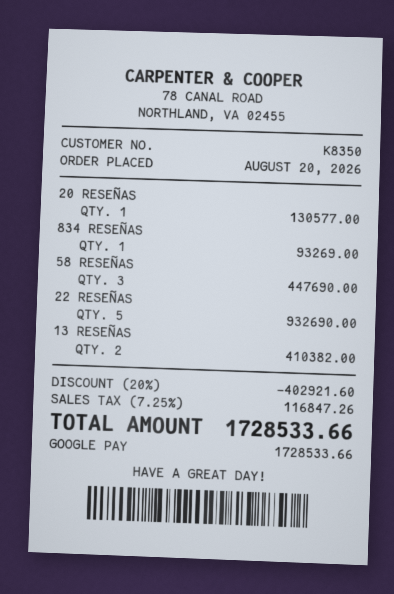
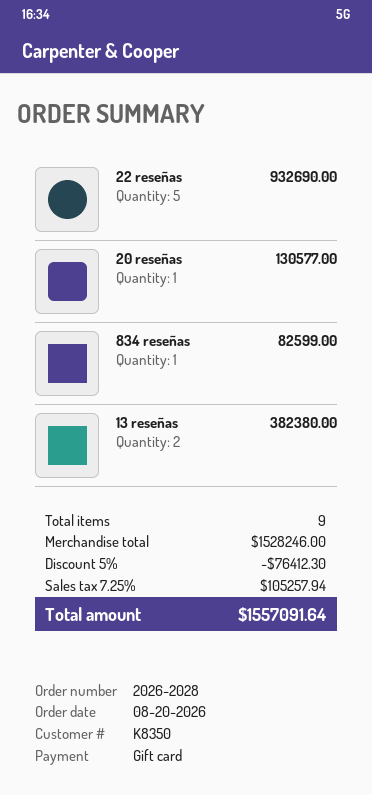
payment method: Google Pay -> gift card
834 RESEÑAS: 1 for 93269.00 -> 1 for 82599.00
58 RESEÑAS: 3 for 447690.00 -> none
13 RESEÑAS: 2 for 410382.00 -> 2 for 382380.00
discount: 20% = 402921.60 -> 5% = 76412.30
tax: 7.25% = 116847.26 -> 7.25% = 105257.94
total: 1728533.66 -> 1557091.64

